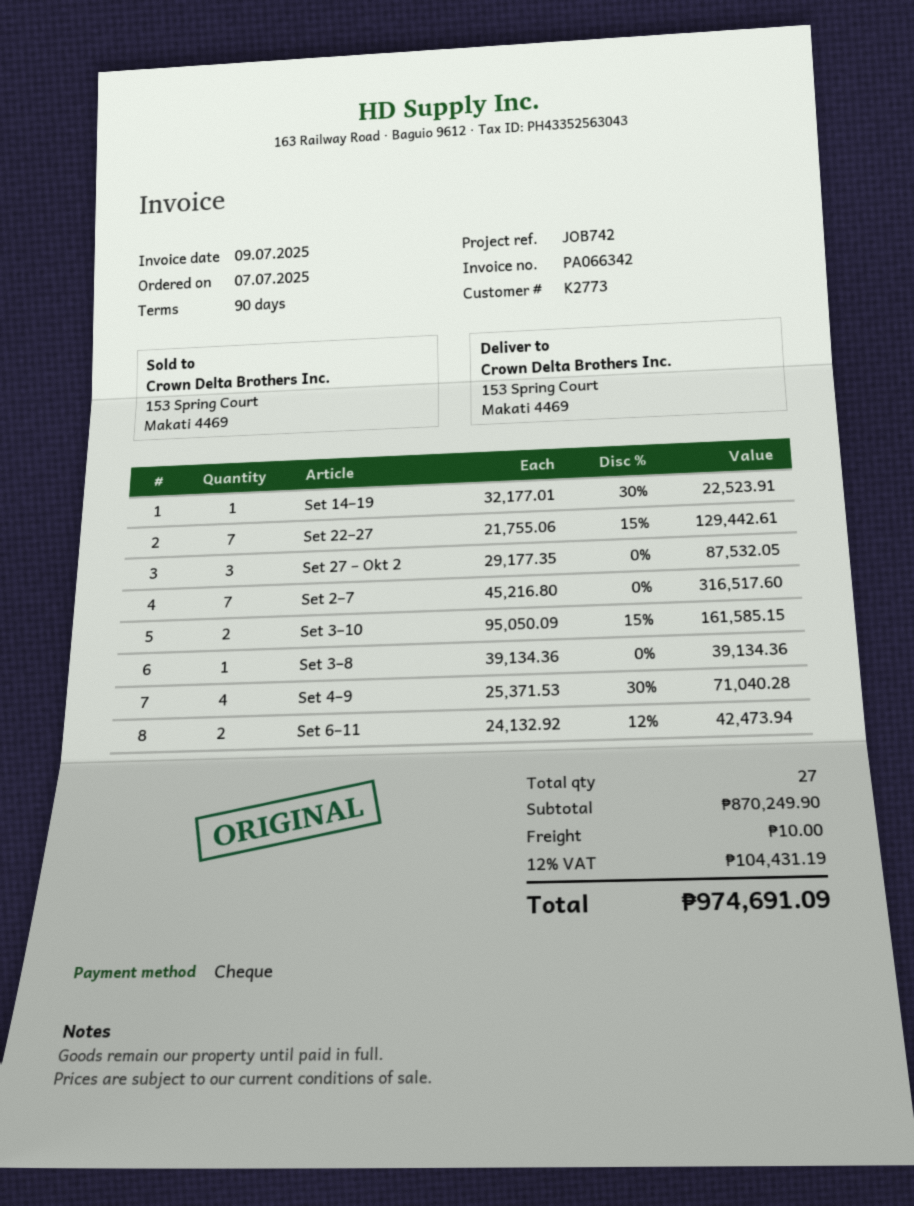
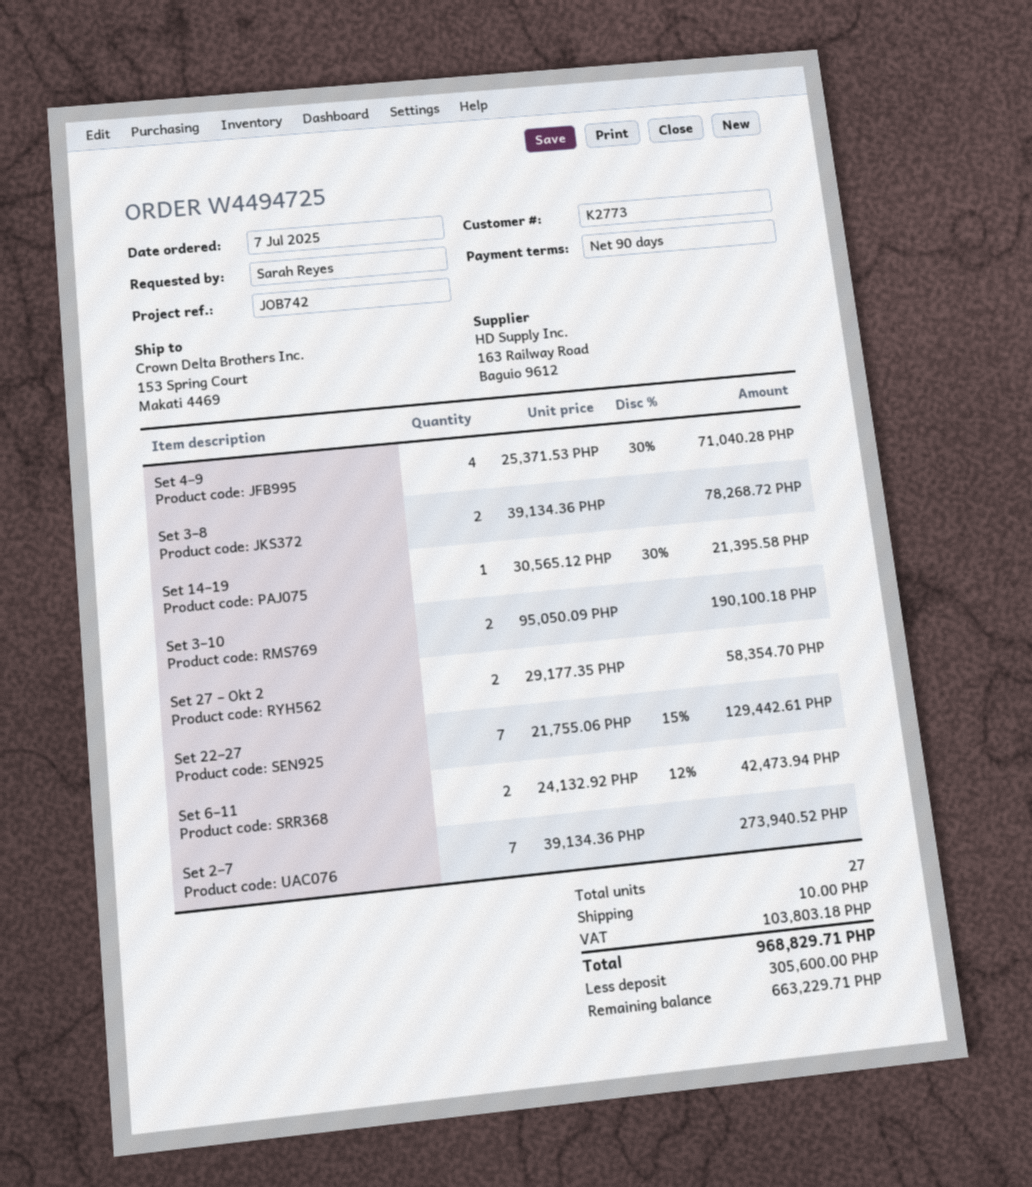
Set 14–19: 1 x 32177.01 - 30% = 22523.91 -> 1 x 30565.12 - 30% = 21395.58
Set 27 – Okt 2: 3 x 29177.35 = 87532.05 -> 2 x 29177.35 = 58354.70
Set 2–7: 7 x 45216.80 = 316517.60 -> 7 x 39134.36 = 273940.52
Set 3–10: 2 x 95050.09 - 15% = 161585.15 -> 2 x 95050.09 = 190100.18
Set 3–8: 1 x 39134.36 = 39134.36 -> 2 x 39134.36 = 78268.72
tax: 104431.19 -> 103803.18
total: 974691.09 -> 968829.71

